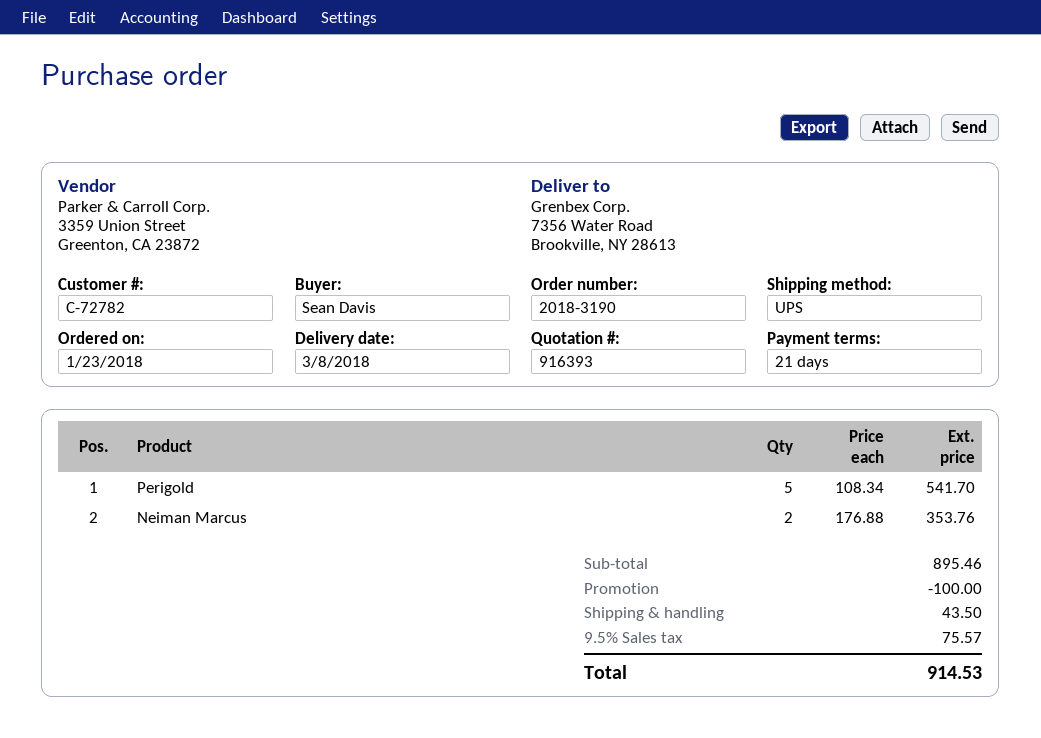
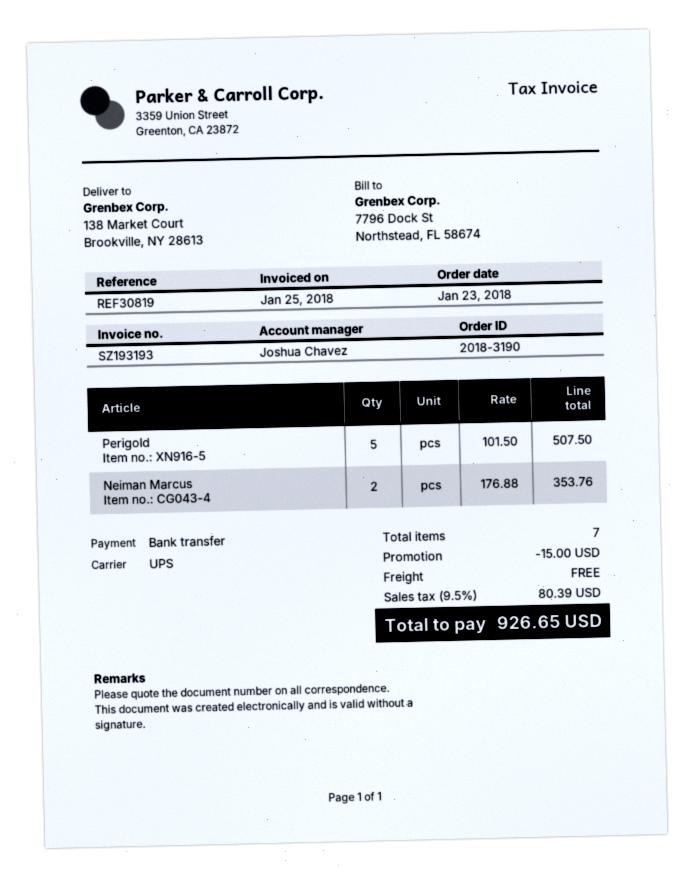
ship to: 7356 Water Road, Brookville, NY 28613 -> 138 Market Court, Brookville, NY 28613
Perigold: 5 x 108.34 = 541.70 -> 5 x 101.50 = 507.50
discount: 100.00 -> 15.00
shipping: 43.50 -> 0.00
tax: 9.5% = 75.57 -> 9.5% = 80.39
total: 914.53 -> 926.65

